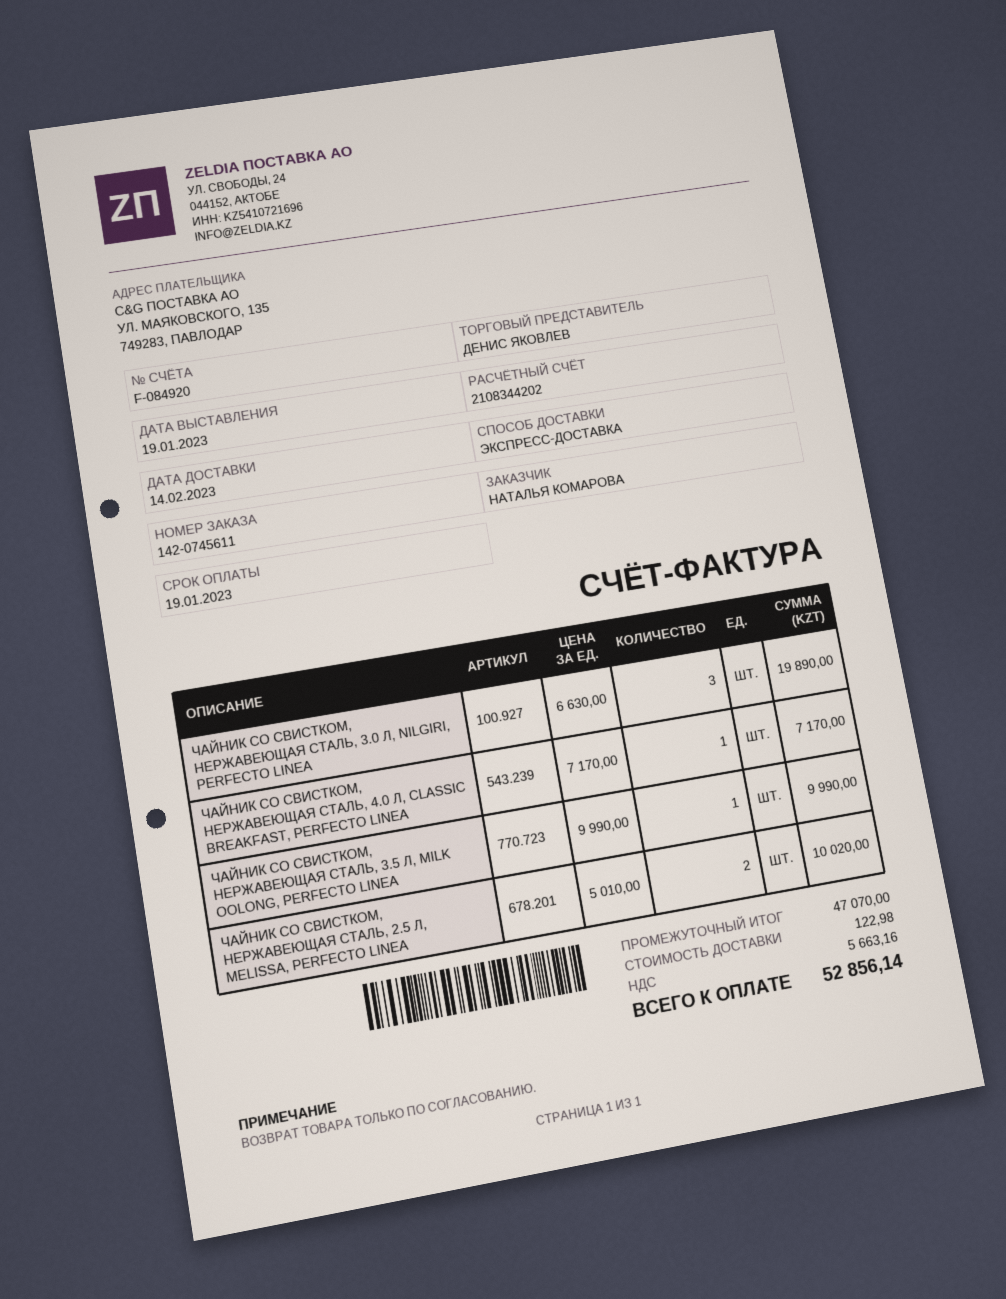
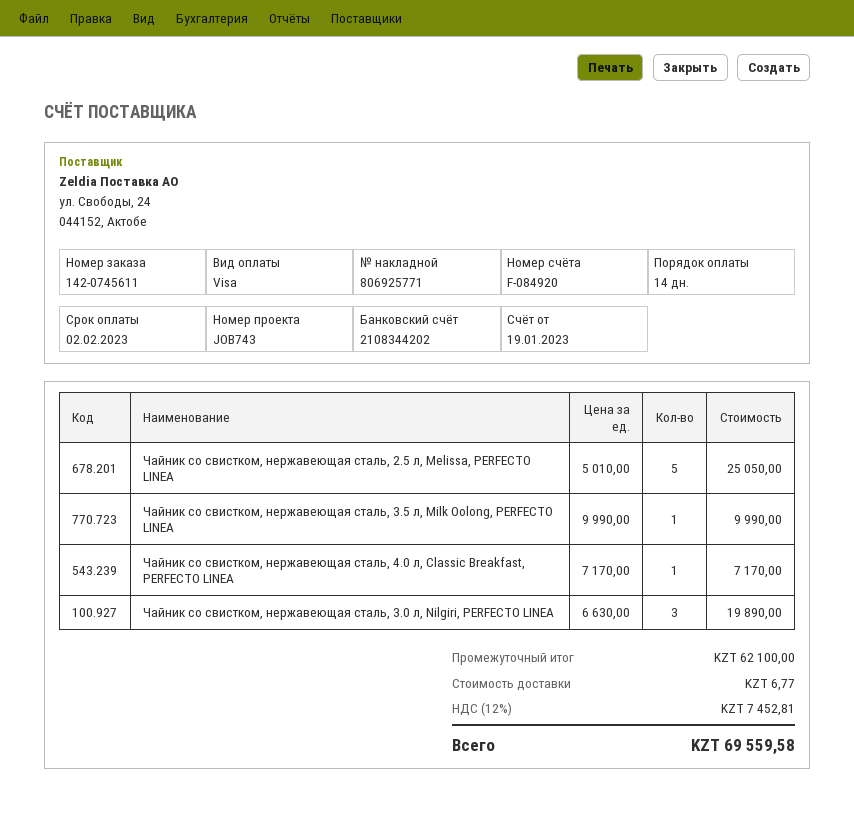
due date: 2023-01-19 -> 2023-02-02
ЧАЙНИК СО СВИСТКОМ, НЕРЖАВЕЮЩАЯ СТАЛЬ, 2.5 Л, MELISSA, PERFECTO LINEA: 2 x 5010.00 = 10020.00 -> 5 x 5010.00 = 25050.00
subtotal: 47070.00 -> 62100.00
shipping: 122.98 -> 6.77
tax: 5663.16 -> 7452.81
total: 52856.14 -> 69559.58

